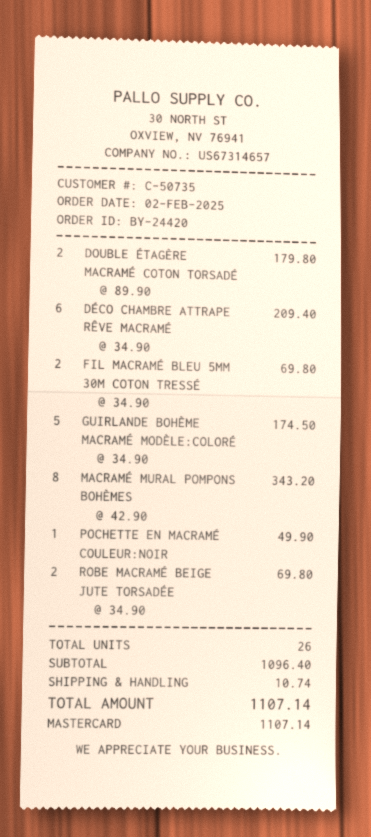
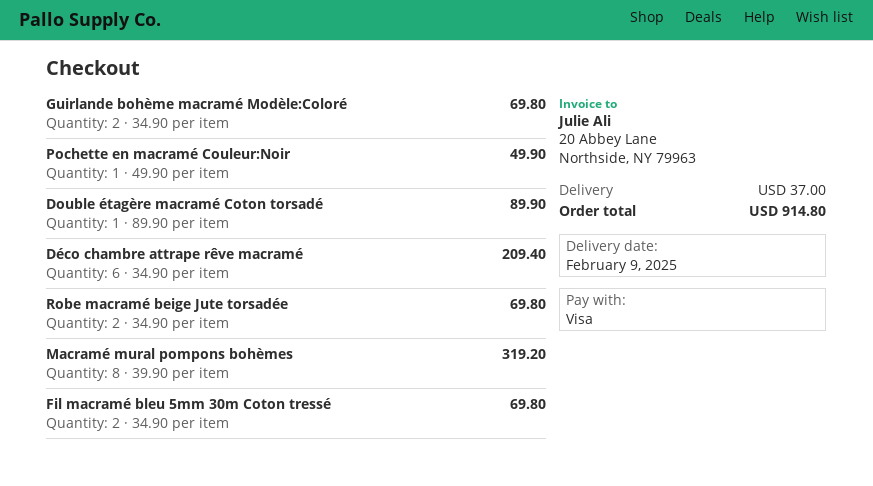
payment method: Mastercard -> Visa
DOUBLE ÉTAGÈRE MACRAMÉ COTON TORSADÉ: 2 x 89.90 = 179.80 -> 1 x 89.90 = 89.90
GUIRLANDE BOHÈME MACRAMÉ MODÈLE:COLORÉ: 5 x 34.90 = 174.50 -> 2 x 34.90 = 69.80
MACRAMÉ MURAL POMPONS BOHÈMES: 8 x 42.90 = 343.20 -> 8 x 39.90 = 319.20
shipping: 10.74 -> 37.00
total: 1107.14 -> 914.80

